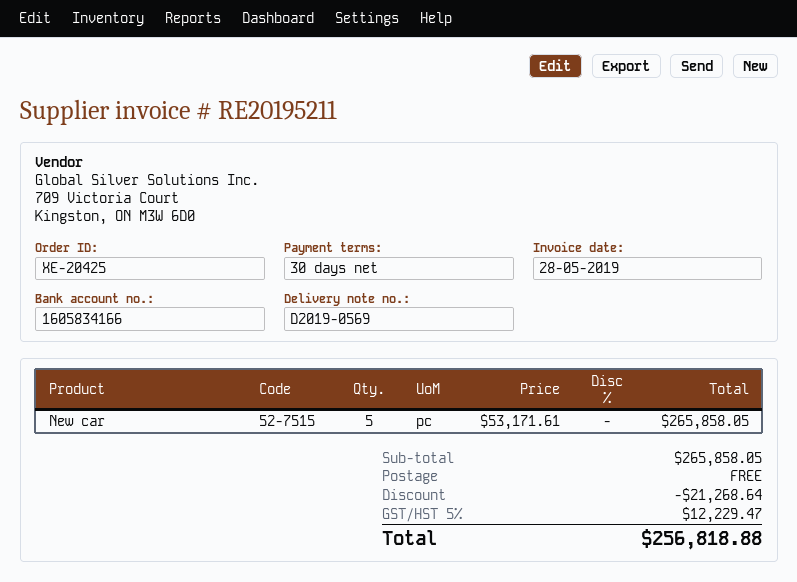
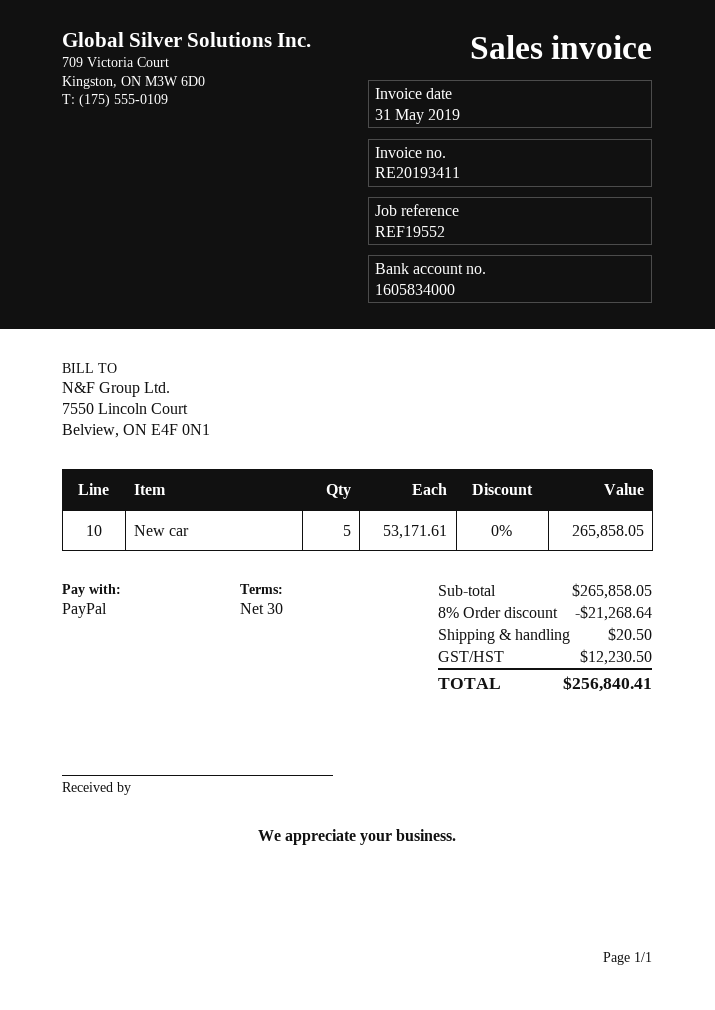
invoice number: RE20195211 -> RE20193411
invoice date: 2019-05-28 -> 2019-05-31
bank account: 1605834166 -> 1605834000
shipping: 0.00 -> 20.50
tax: 12229.47 -> 12230.50
total: 256818.88 -> 256840.41

